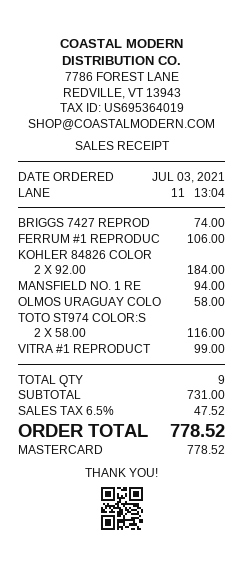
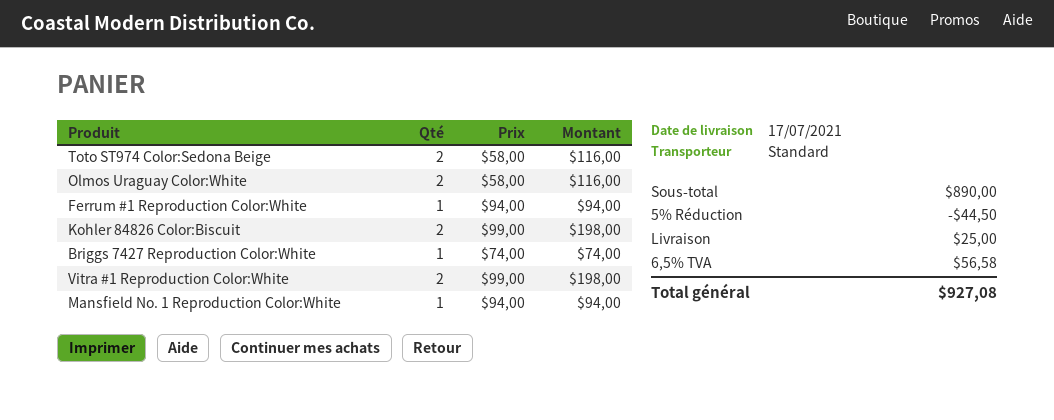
FERRUM #1 REPRODUC: 1 x 106.00 = 106.00 -> 1 x 94.00 = 94.00
KOHLER 84826 COLOR: 2 x 92.00 = 184.00 -> 2 x 99.00 = 198.00
OLMOS URAGUAY COLO: 1 x 58.00 = 58.00 -> 2 x 58.00 = 116.00
VITRA #1 REPRODUCT: 1 x 99.00 = 99.00 -> 2 x 99.00 = 198.00
subtotal: 731.00 -> 890.00
discount: none -> 5% = 44.50
shipping: none -> 25.00
tax: 6.5% = 47.52 -> 6.5% = 56.58
total: 778.52 -> 927.08

